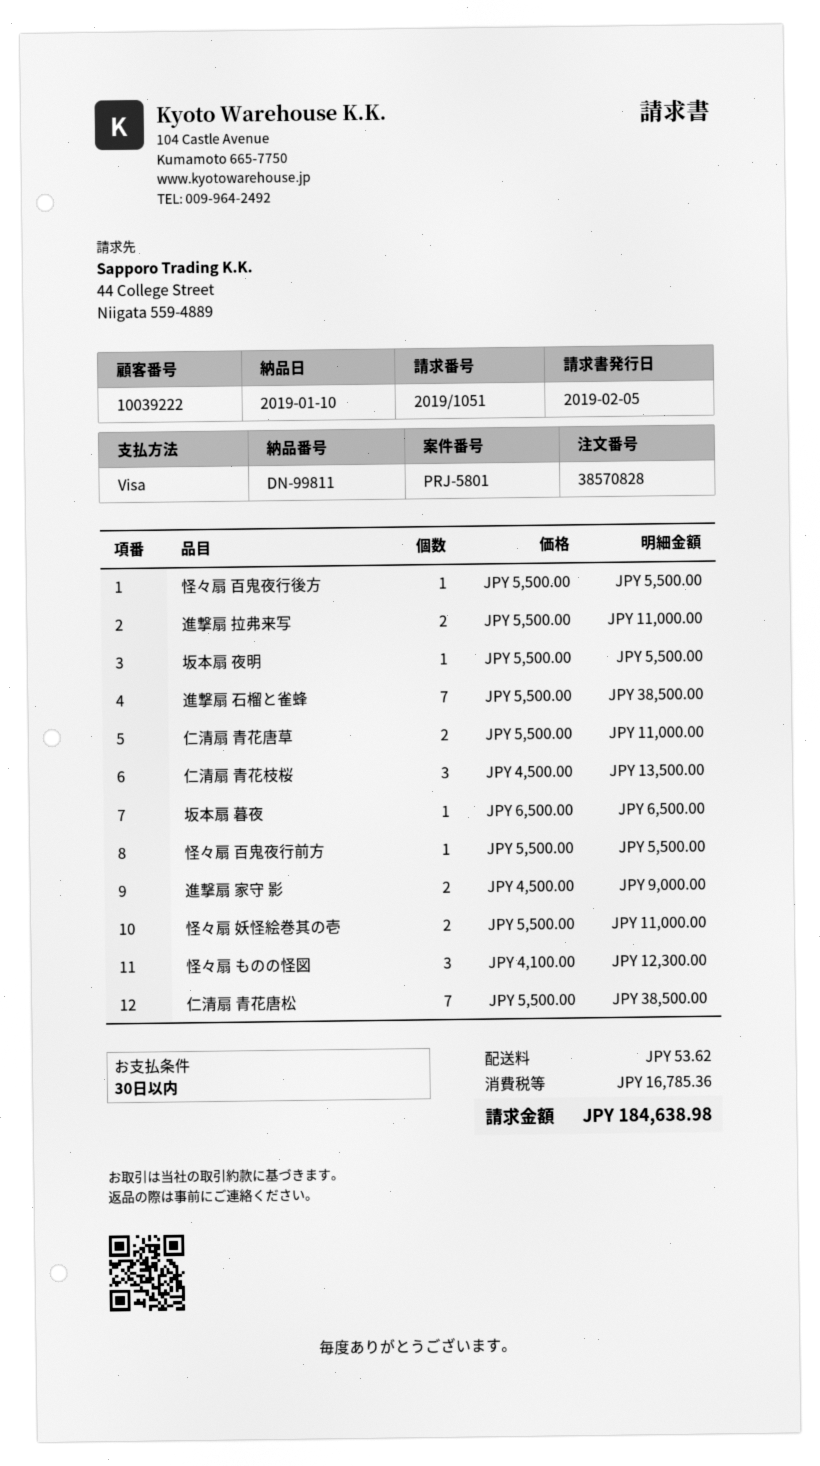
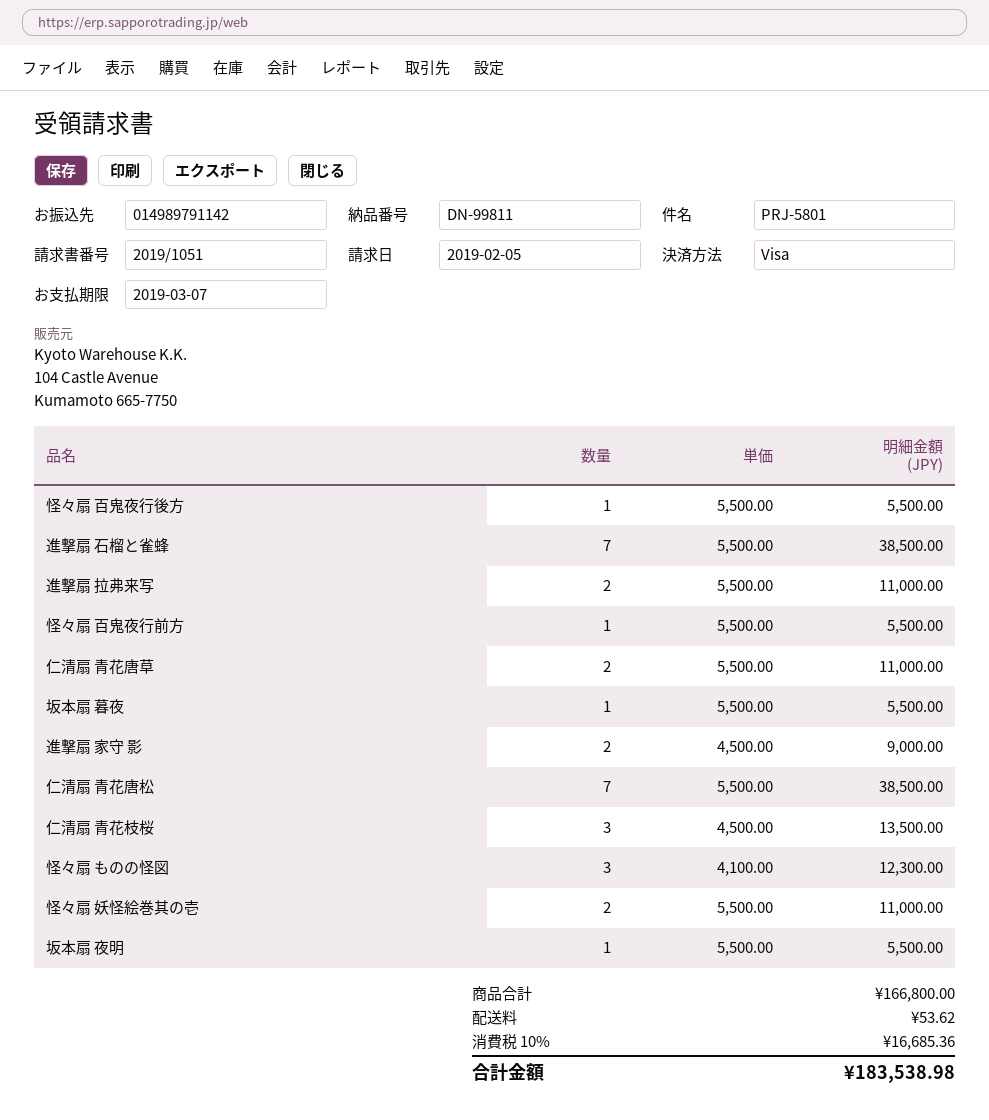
坂本扇 暮夜: 1 x 6500.00 = 6500.00 -> 1 x 5500.00 = 5500.00
tax: 16785.36 -> 16685.36
total: 184638.98 -> 183538.98

